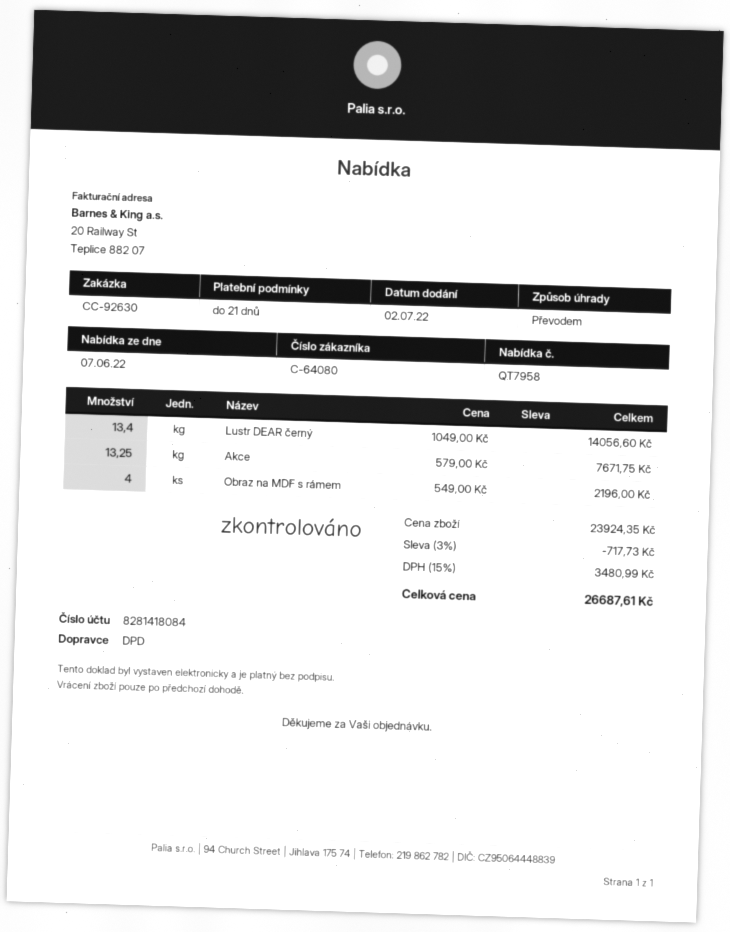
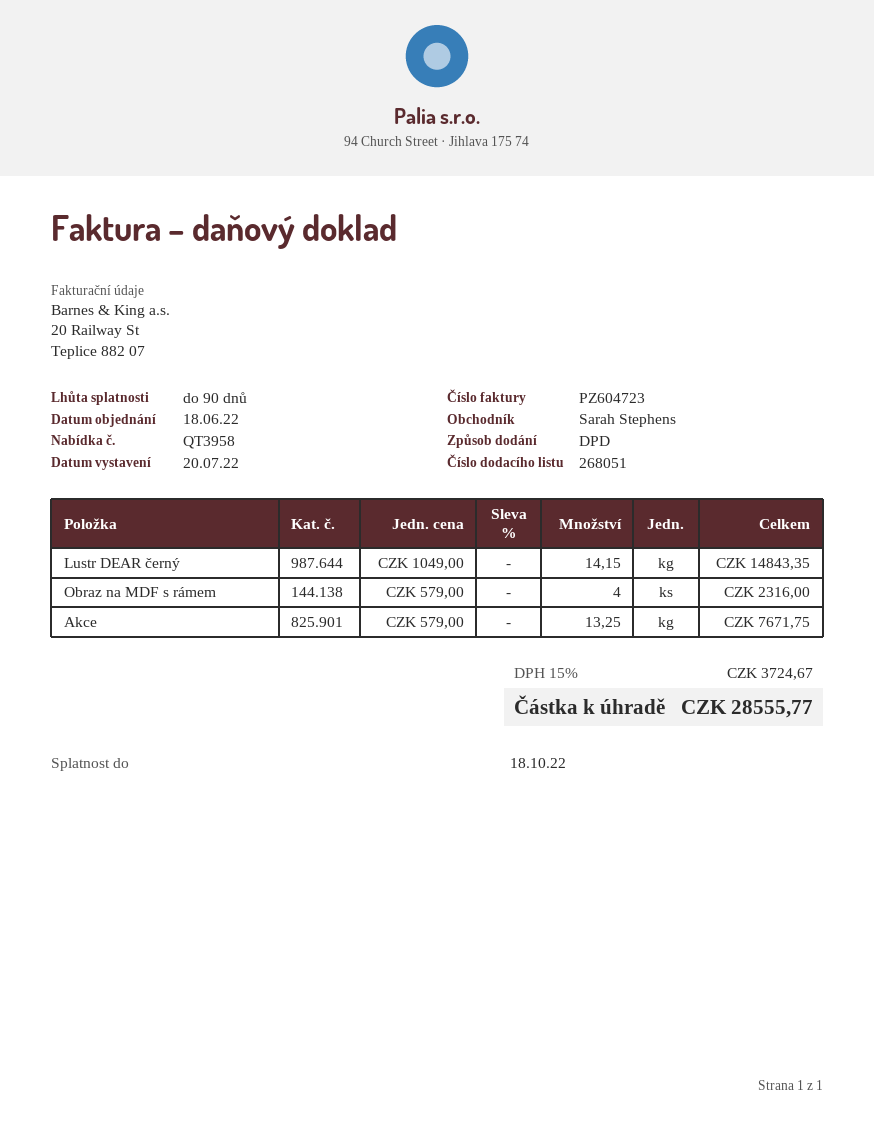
quote number: QT7958 -> QT3958
payment terms: 21 days -> 90 days
Lustr DEAR černý: 13.4 x 1049.00 = 14056.60 -> 14.15 x 1049.00 = 14843.35
Obraz na MDF s rámem: 4 x 549.00 = 2196.00 -> 4 x 579.00 = 2316.00
discount: 3% = 717.73 -> none
tax: 15% = 3480.99 -> 15% = 3724.67
total: 26687.61 -> 28555.77

